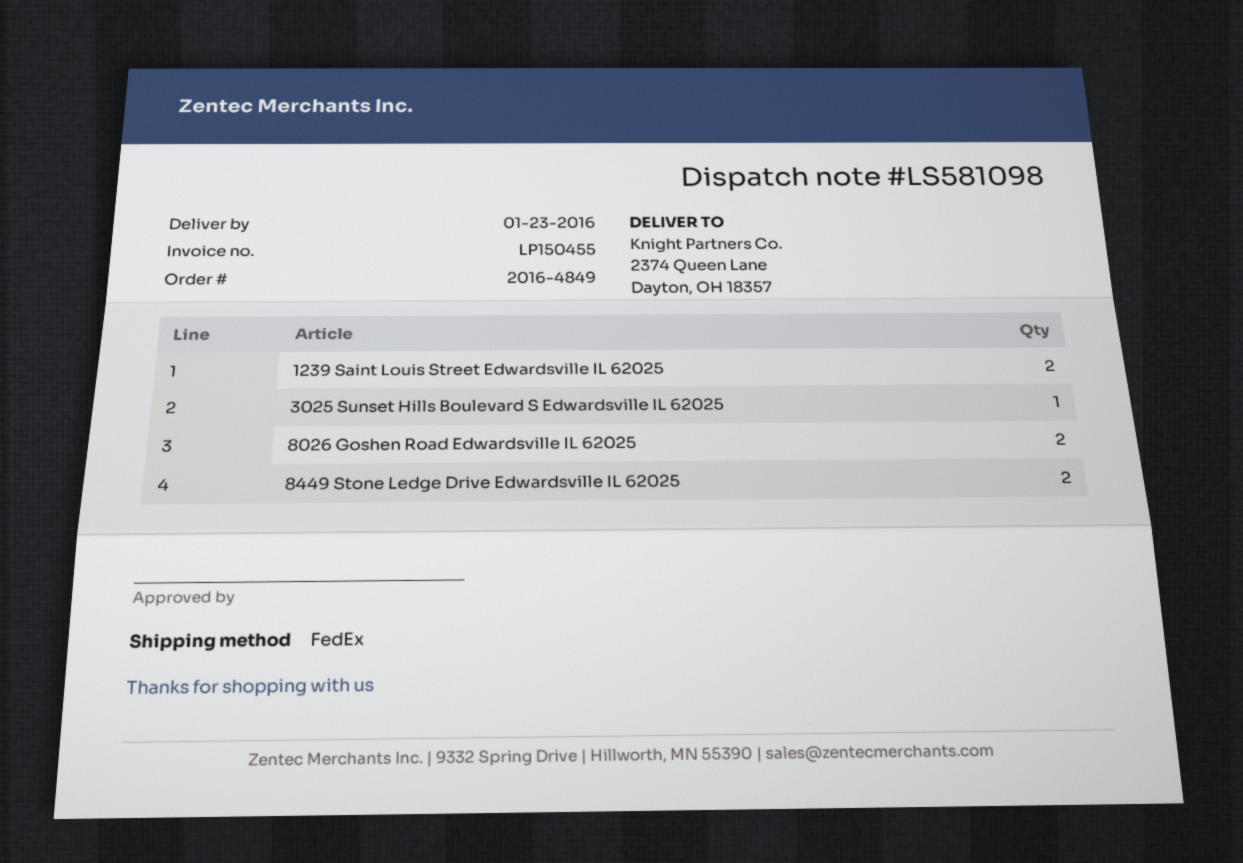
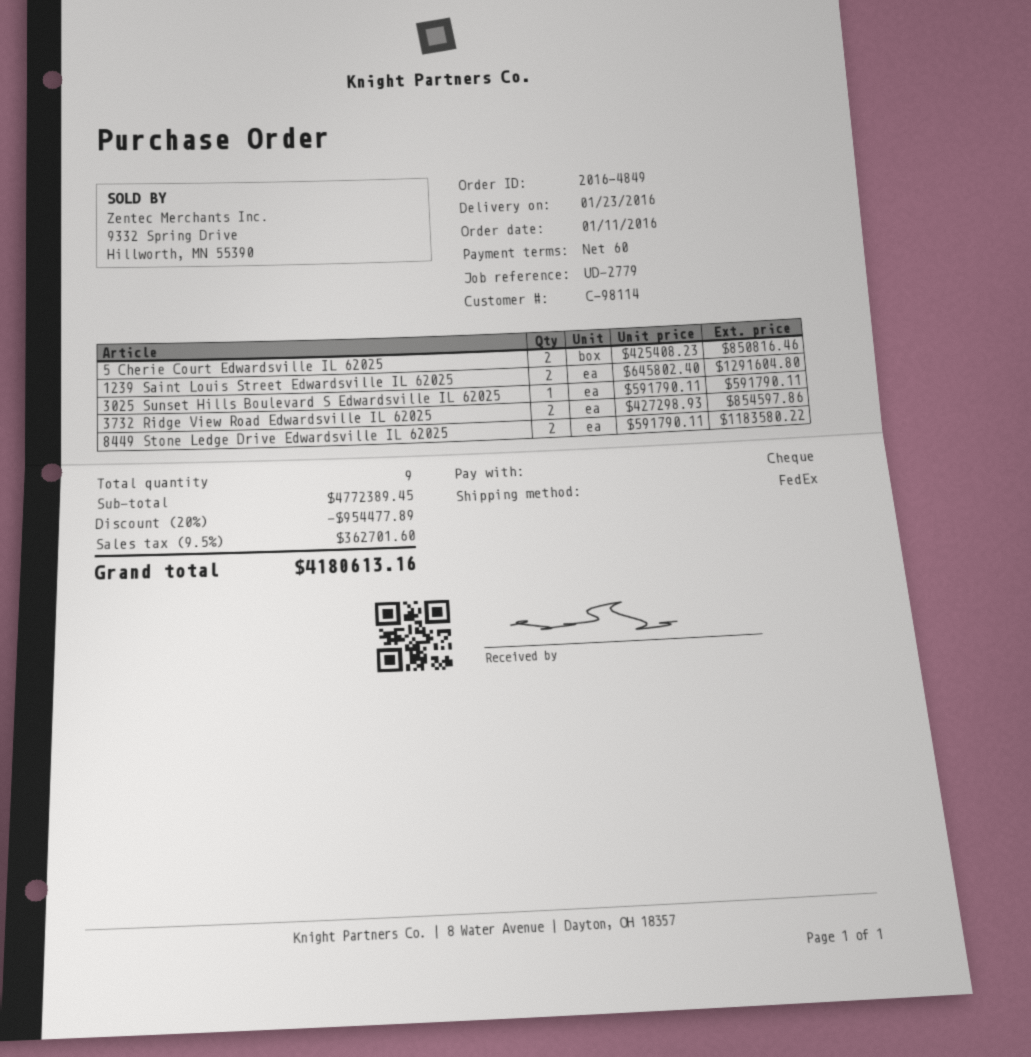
8026 Goshen Road Edwardsville IL 62025: 2 -> none
5 Cherie Court Edwardsville IL 62025: none -> 2
3732 Ridge View Road Edwardsville IL 62025: none -> 2

